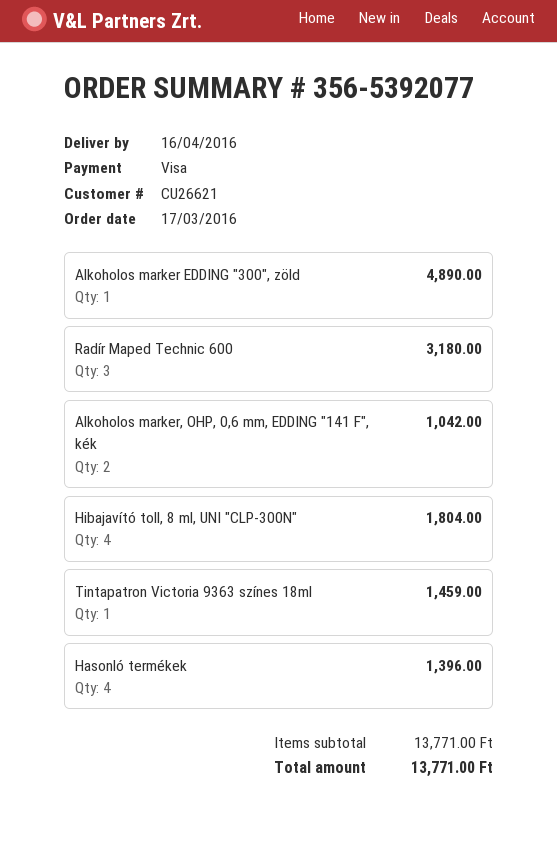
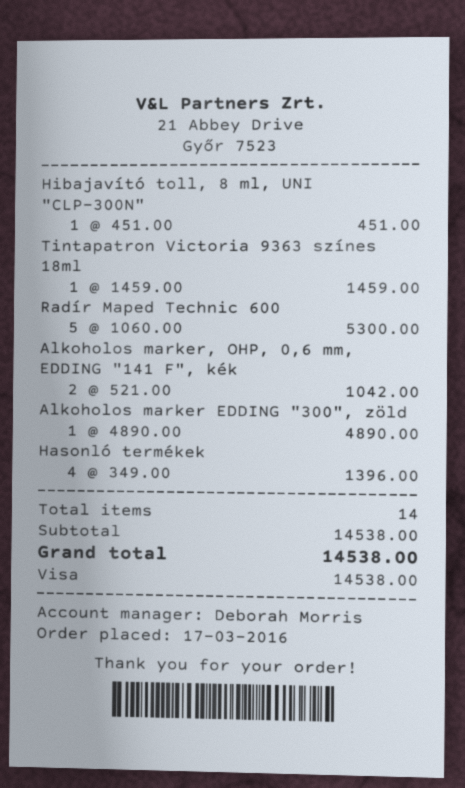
Radír Maped Technic 600: 3 for 3180.00 -> 5 for 5300.00
Hibajavító toll, 8 ml, UNI "CLP-300N": 4 for 1804.00 -> 1 for 451.00
subtotal: 13771.00 -> 14538.00
total: 13771.00 -> 14538.00

